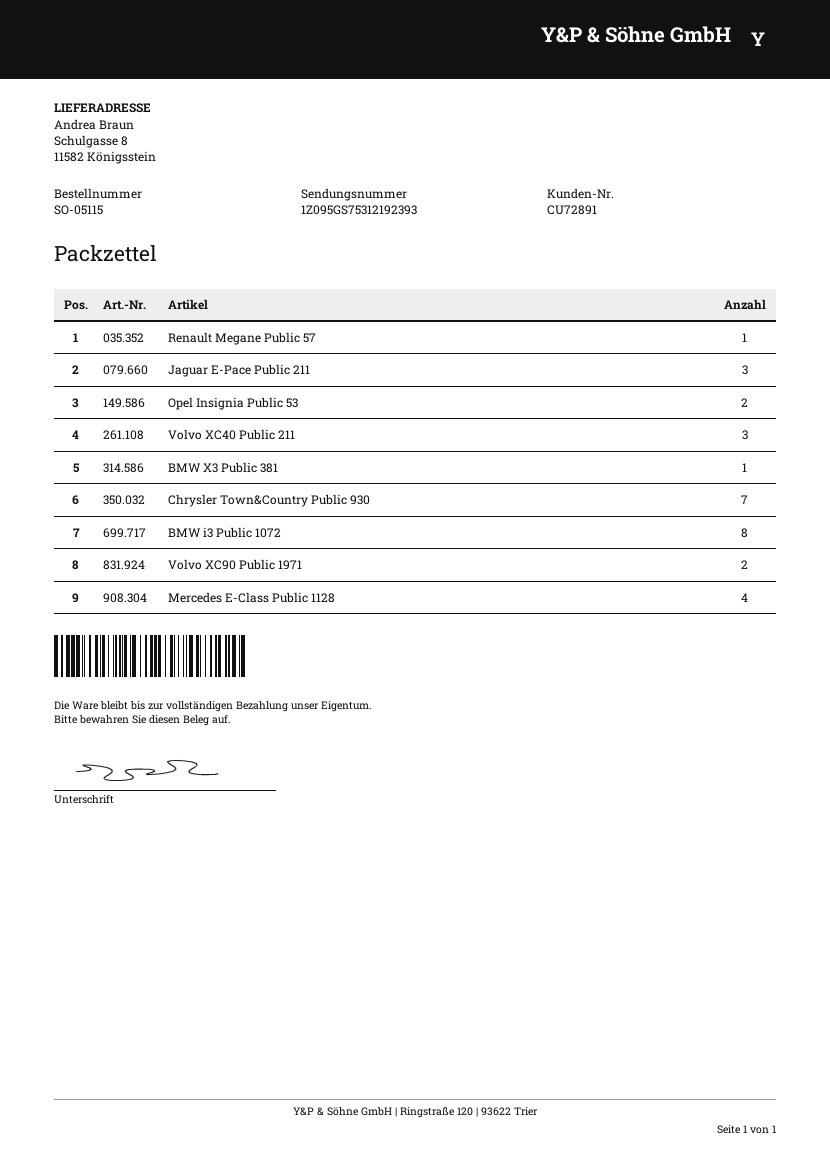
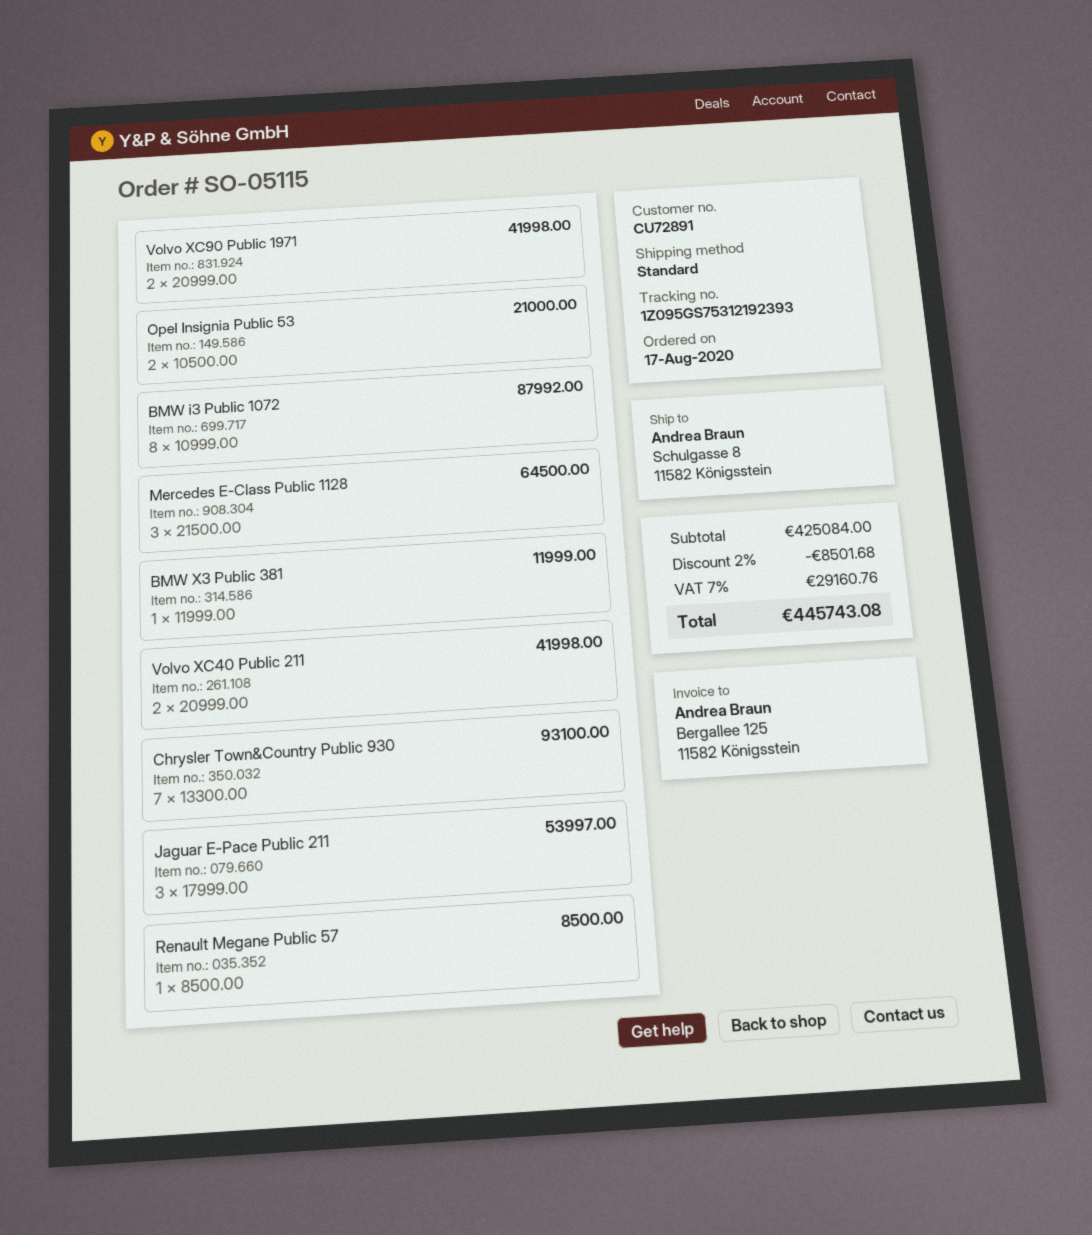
Volvo XC40 Public 211: 3 -> 2
Mercedes E-Class Public 1128: 4 -> 3

